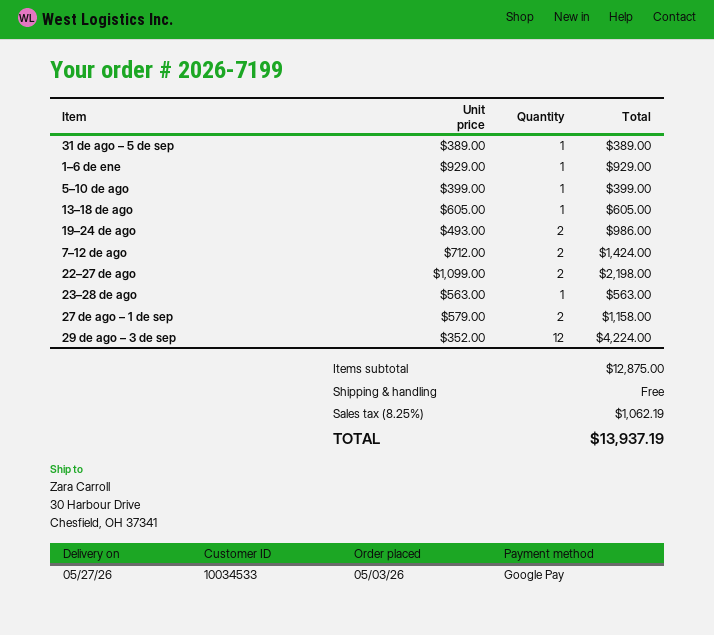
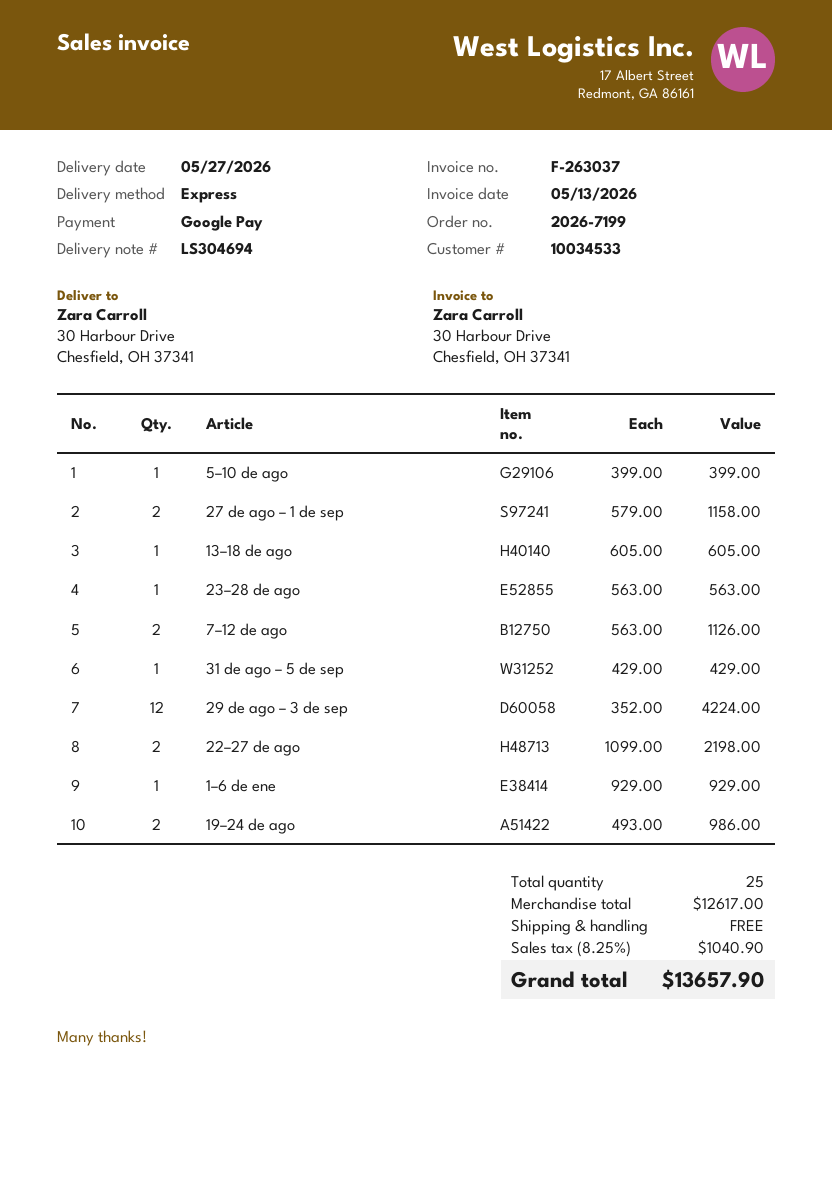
31 de ago – 5 de sep: 1 x 389.00 = 389.00 -> 1 x 429.00 = 429.00
7–12 de ago: 2 x 712.00 = 1424.00 -> 2 x 563.00 = 1126.00
subtotal: 12875.00 -> 12617.00
tax: 8.25% = 1062.19 -> 8.25% = 1040.90
total: 13937.19 -> 13657.90

